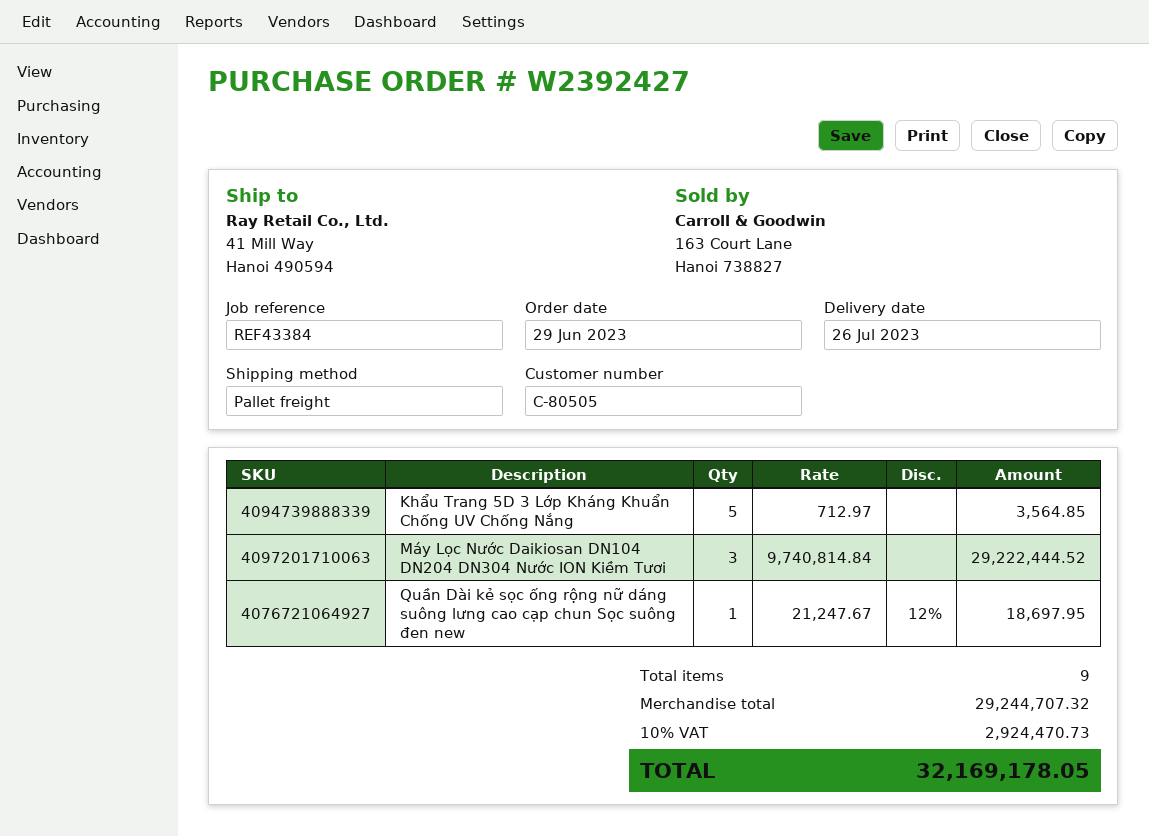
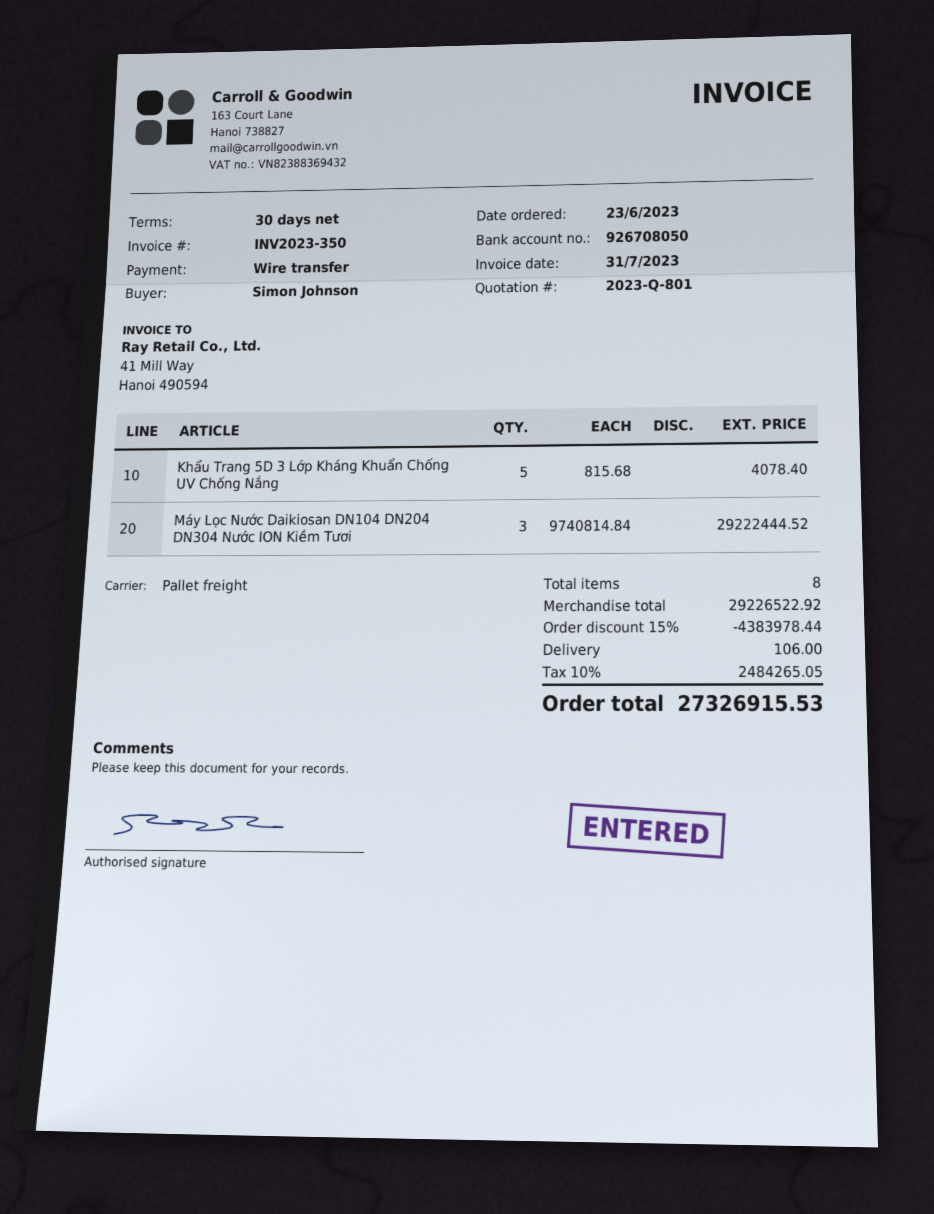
order date: 2023-06-29 -> 2023-06-23
Khẩu Trang 5D 3 Lớp Kháng Khuẩn Chống UV Chống Nắng: 5 x 712.97 = 3564.85 -> 5 x 815.68 = 4078.40
Quần Dài kẻ sọc ống rộng nữ dáng suông lưng cao cạp chun Sọc suông đen new: 1 x 21247.67 - 12% = 18697.95 -> none
total quantity: 9 -> 8
subtotal: 29244707.32 -> 29226522.92
discount: none -> 15% = 4383978.44
shipping: none -> 106.00
tax: 10% = 2924470.73 -> 10% = 2484265.05
total: 32169178.05 -> 27326915.53

